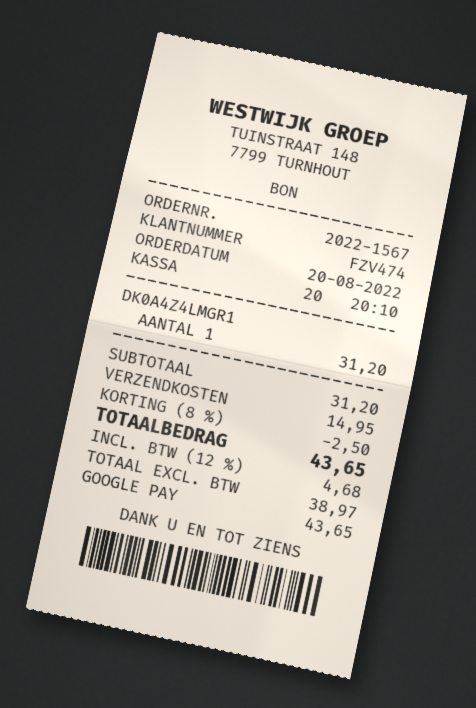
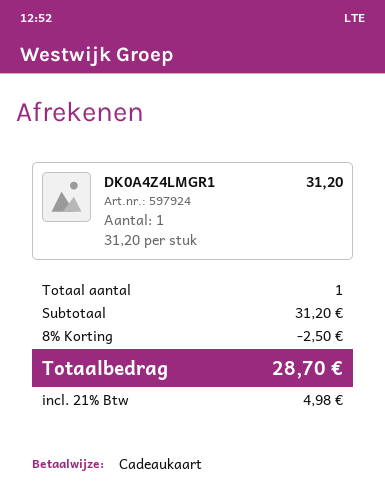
payment method: Google Pay -> gift card
shipping: 14.95 -> none
tax: 12% = 4.68 -> 21% = 4.98
total: 43.65 -> 28.70

